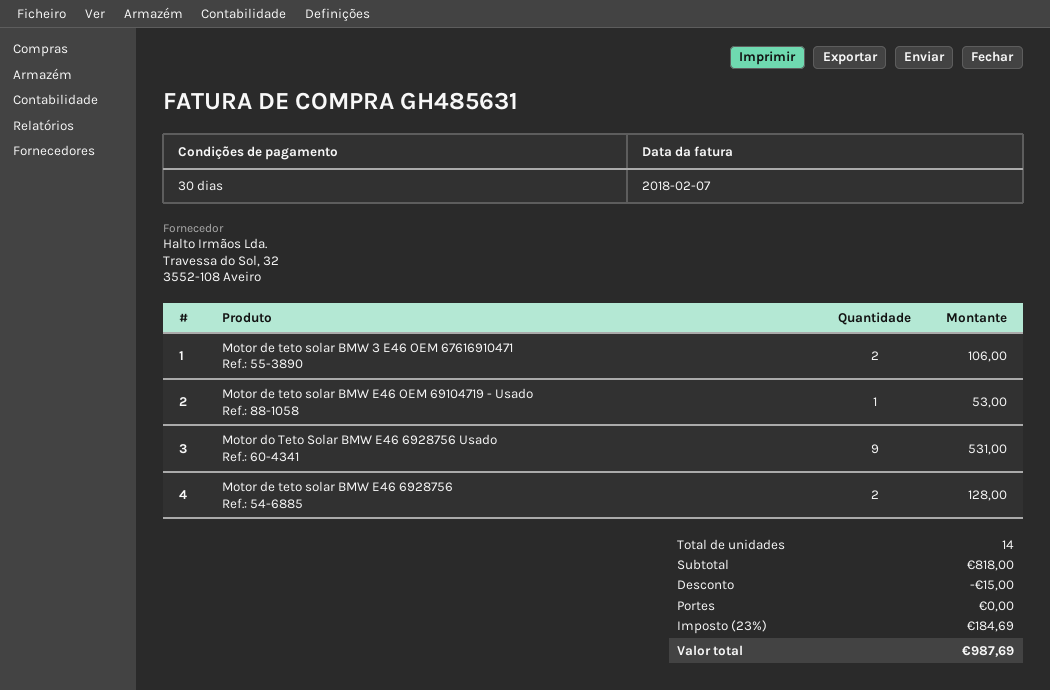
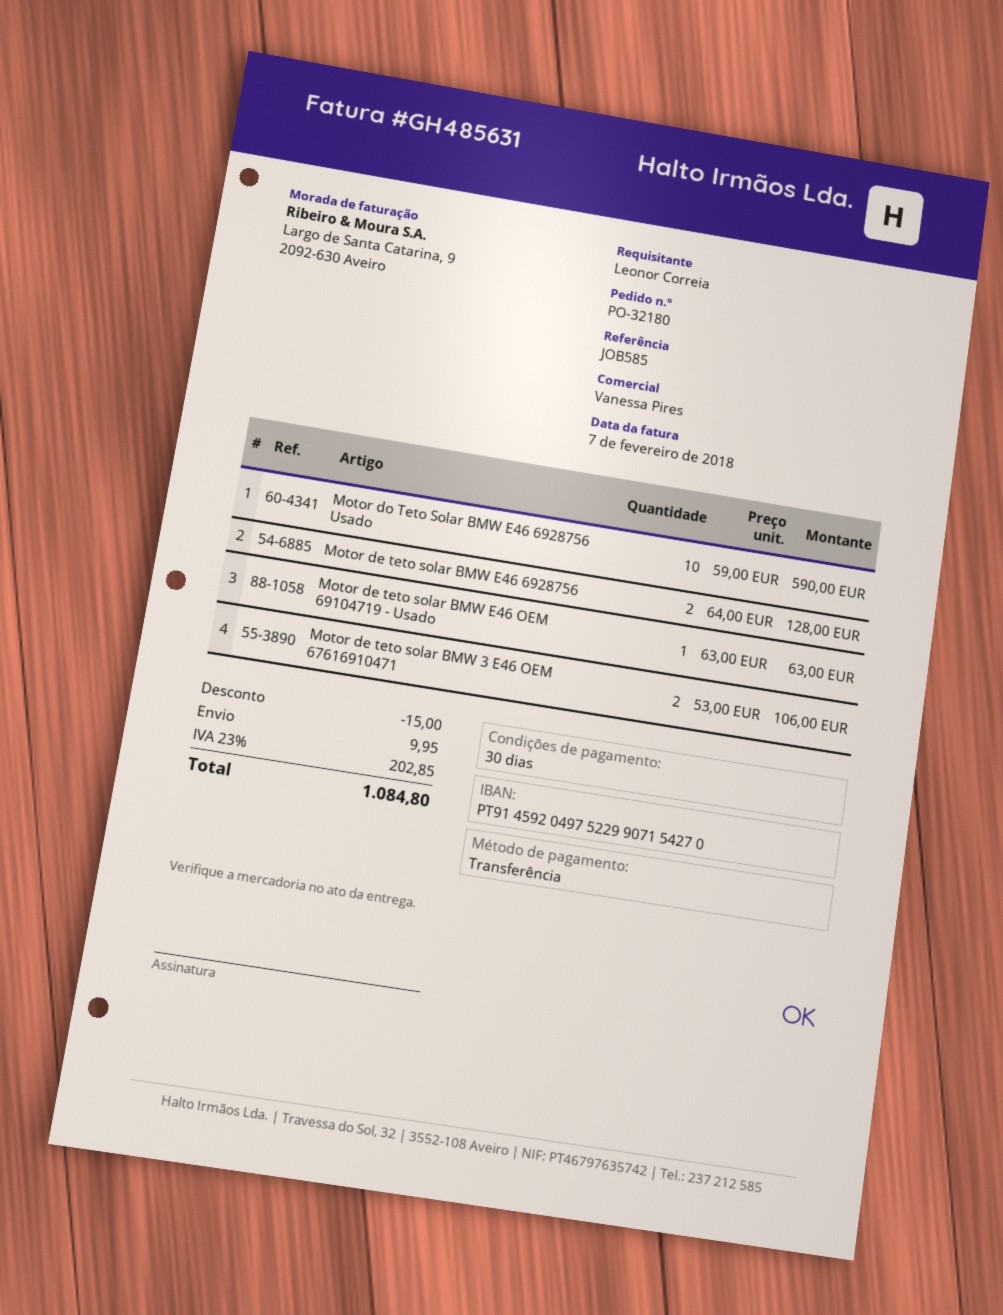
Motor de teto solar BMW E46 OEM 69104719 - Usado: 1 for 53.00 -> 1 for 63.00
Motor do Teto Solar BMW E46 6928756 Usado: 9 for 531.00 -> 10 for 590.00
shipping: 0.00 -> 9.95
tax: 23% = 184.69 -> 23% = 202.85
total: 987.69 -> 1084.80

